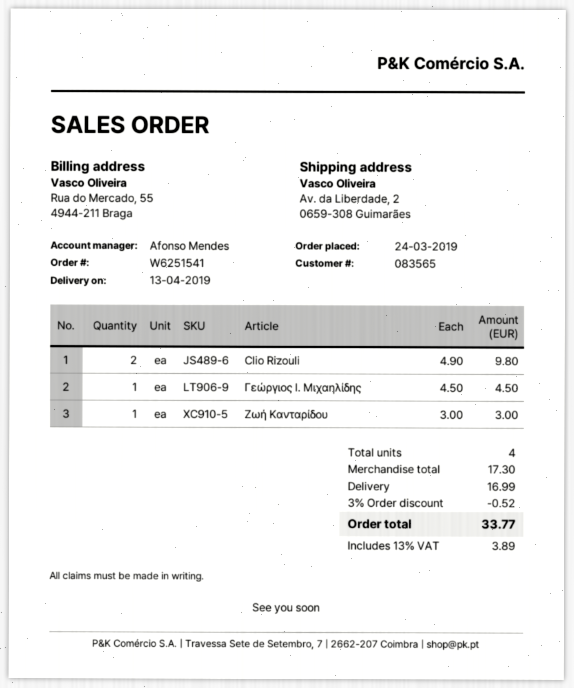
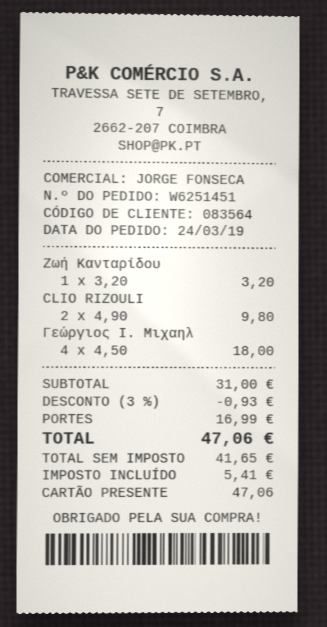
order number: W6251541 -> W6251451
customer number: 083565 -> 083564
sales rep: Afonso Mendes -> JORGE FONSECA
Γεώργιος Ι. Μιχαηλίδης: 1 x 4.50 = 4.50 -> 4 x 4.50 = 18.00
Ζωή Κανταρίδου: 1 x 3.00 = 3.00 -> 1 x 3.20 = 3.20
subtotal: 17.30 -> 31.00
discount: 3% = 0.52 -> 3% = 0.93
tax: 3.89 -> 5.41
total: 33.77 -> 47.06

